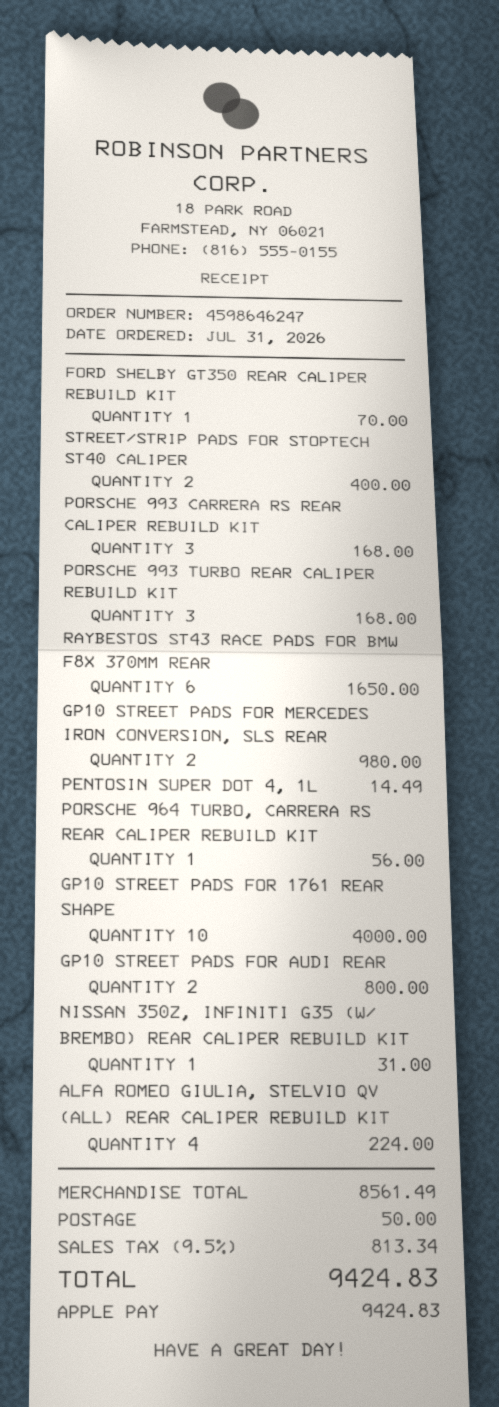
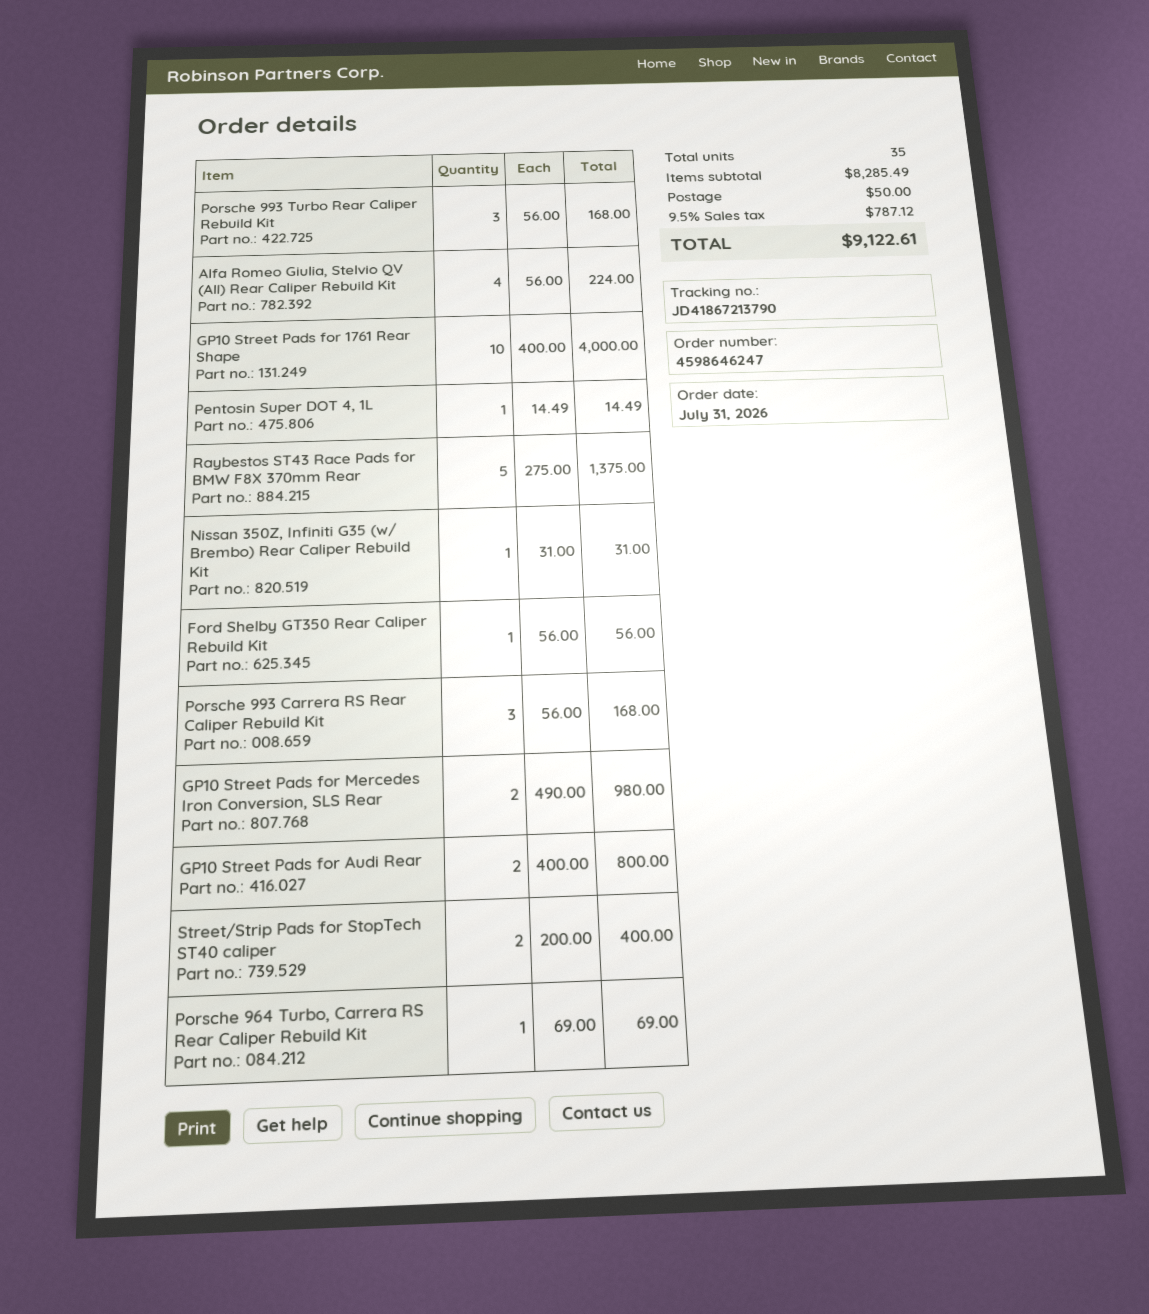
FORD SHELBY GT350 REAR CALIPER REBUILD KIT: 1 for 70.00 -> 1 for 56.00
RAYBESTOS ST43 RACE PADS FOR BMW F8X 370MM REAR: 6 for 1650.00 -> 5 for 1375.00
PORSCHE 964 TURBO, CARRERA RS REAR CALIPER REBUILD KIT: 1 for 56.00 -> 1 for 69.00
subtotal: 8561.49 -> 8285.49
tax: 9.5% = 813.34 -> 9.5% = 787.12
total: 9424.83 -> 9122.61

